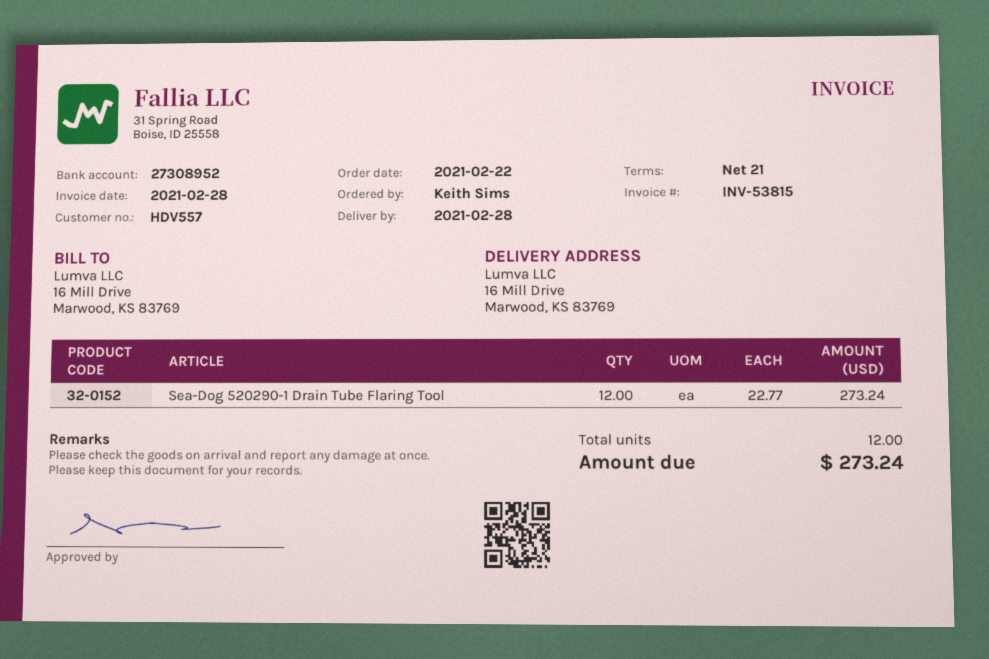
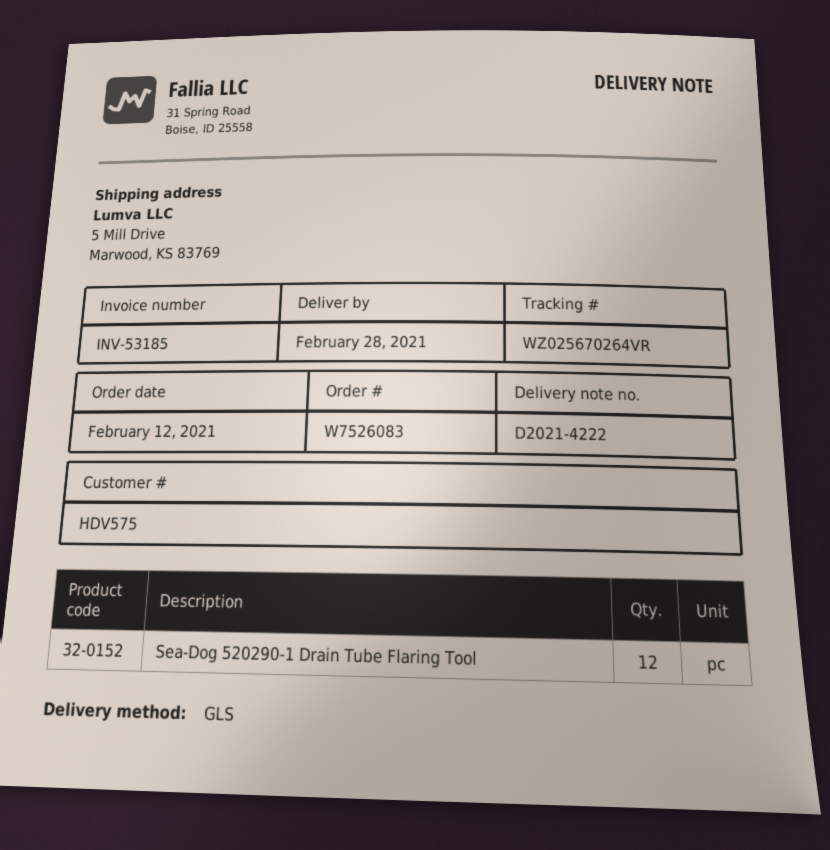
order date: 2021-02-22 -> 2021-02-12
invoice number: INV-53815 -> INV-53185
customer number: HDV557 -> HDV575
ship to: 16 Mill Drive, Marwood, KS 83769 -> 5 Mill Drive, Marwood, KS 83769

